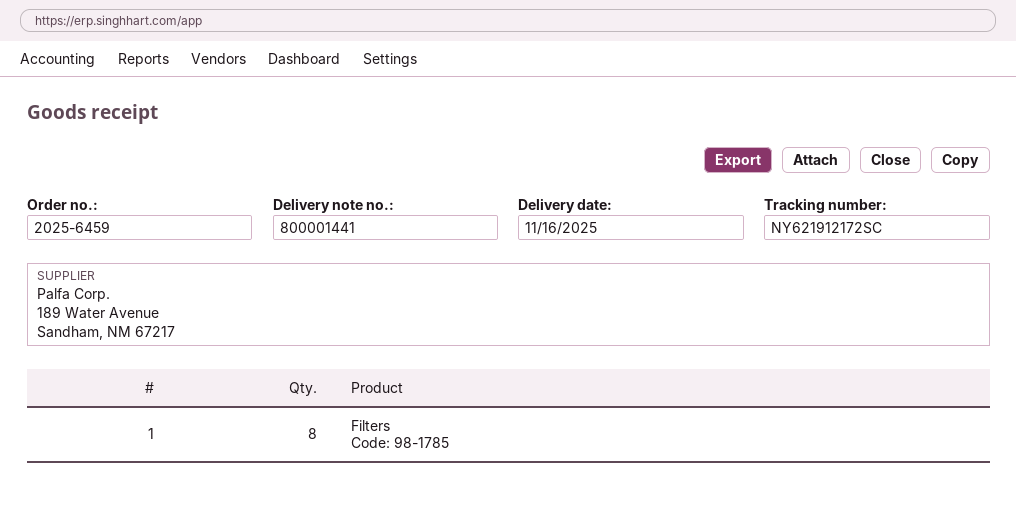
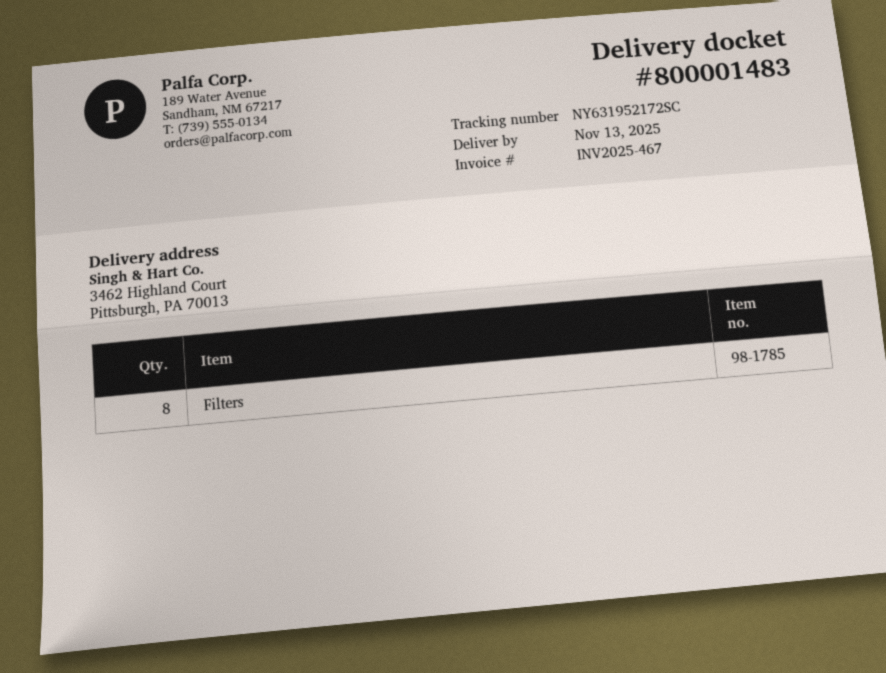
delivery note number: 800001441 -> 800001483
delivery date: 2025-11-16 -> 2025-11-13
tracking number: NY621912172SC -> NY631952172SC

